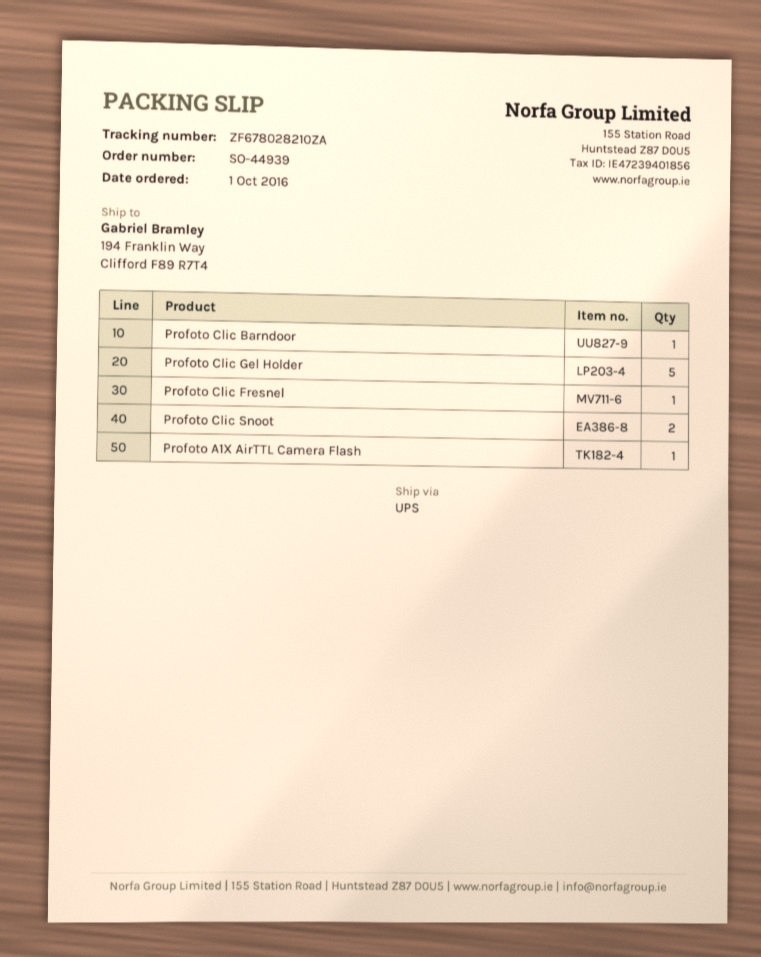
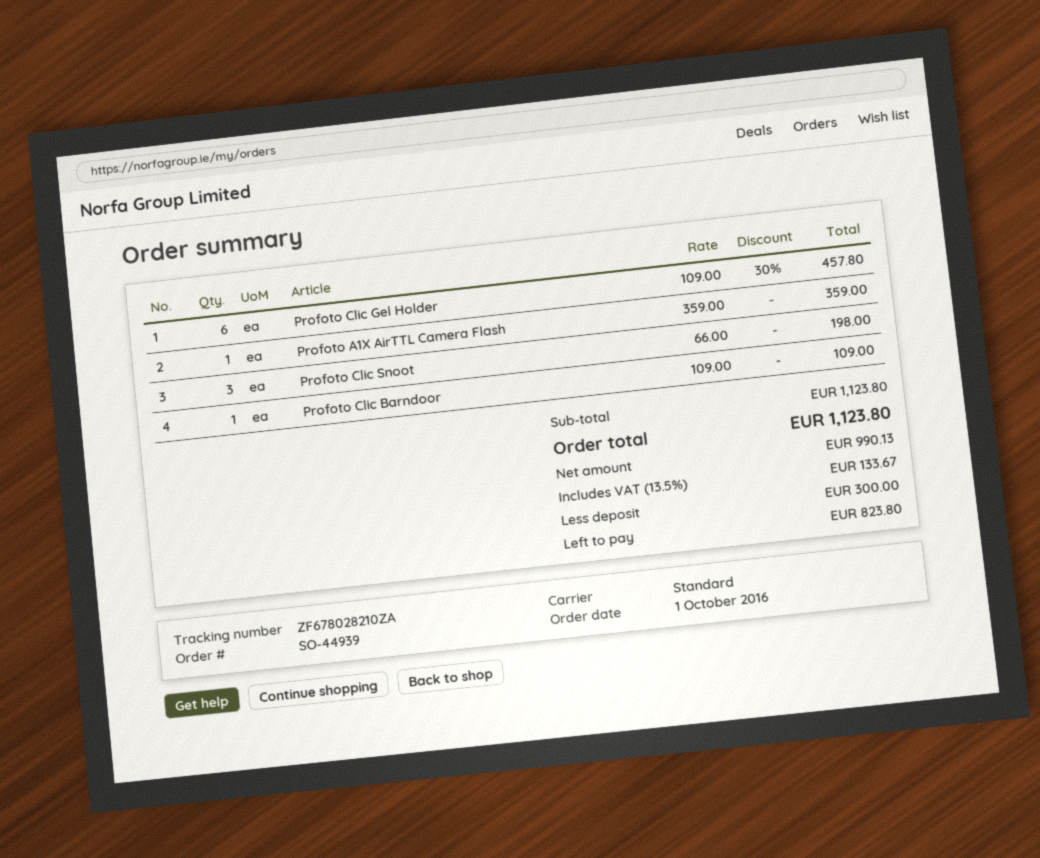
shipping method: UPS -> standard
Profoto Clic Gel Holder: 5 -> 6
Profoto Clic Fresnel: 1 -> none
Profoto Clic Snoot: 2 -> 3

